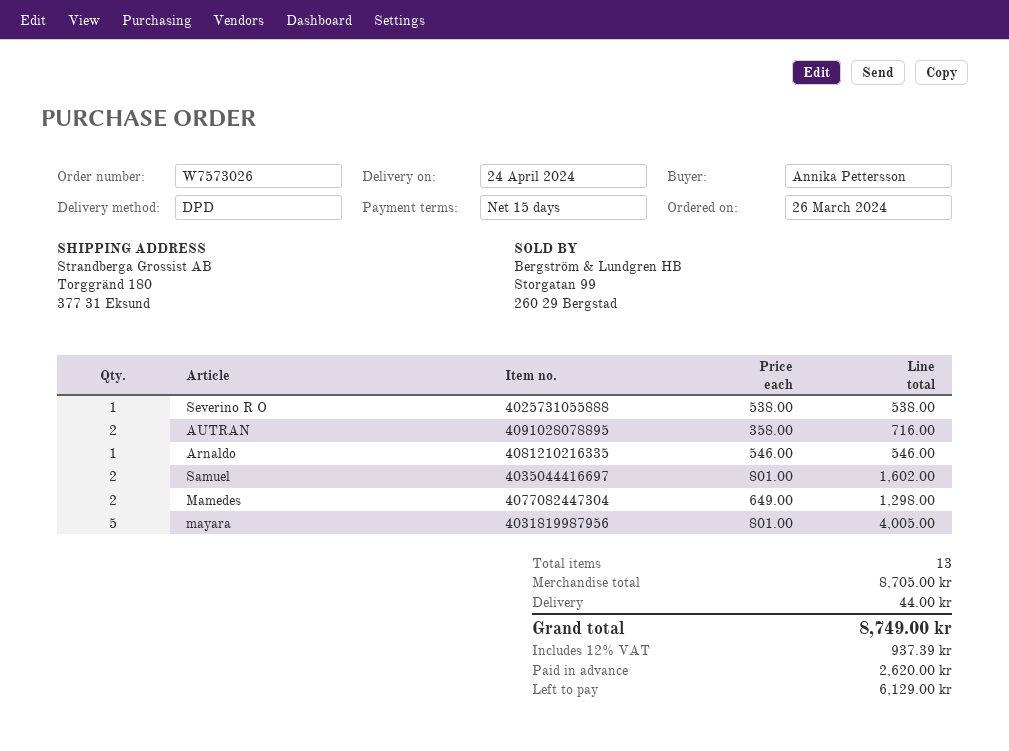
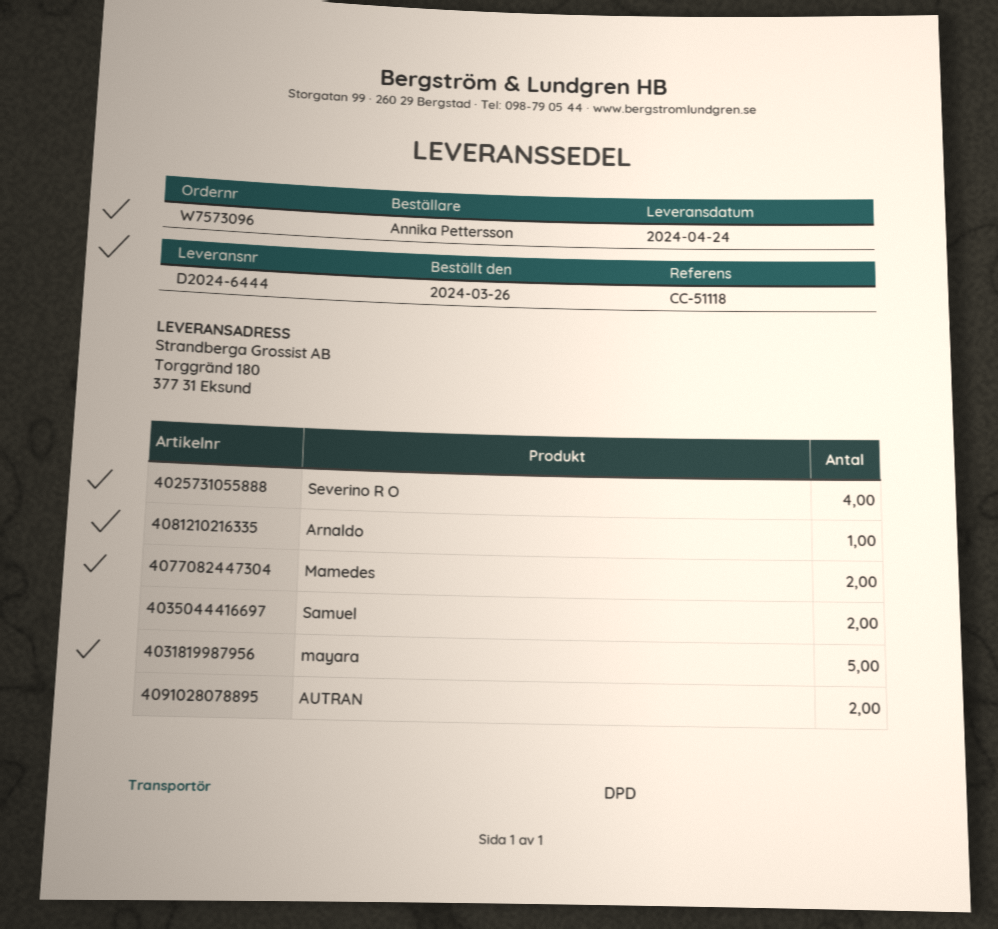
order number: W7573026 -> W7573096
Severino R O: 1 -> 4

